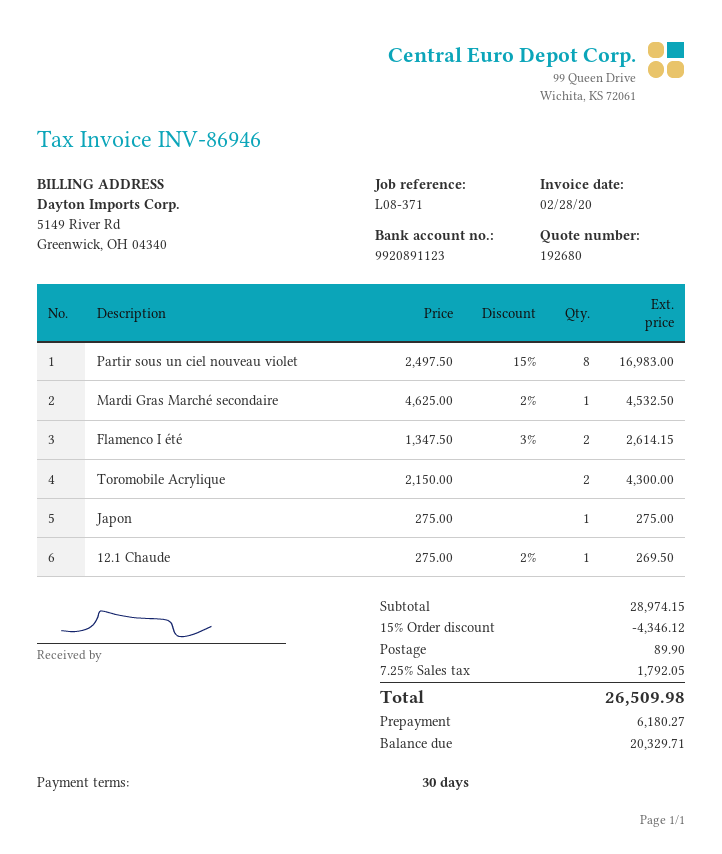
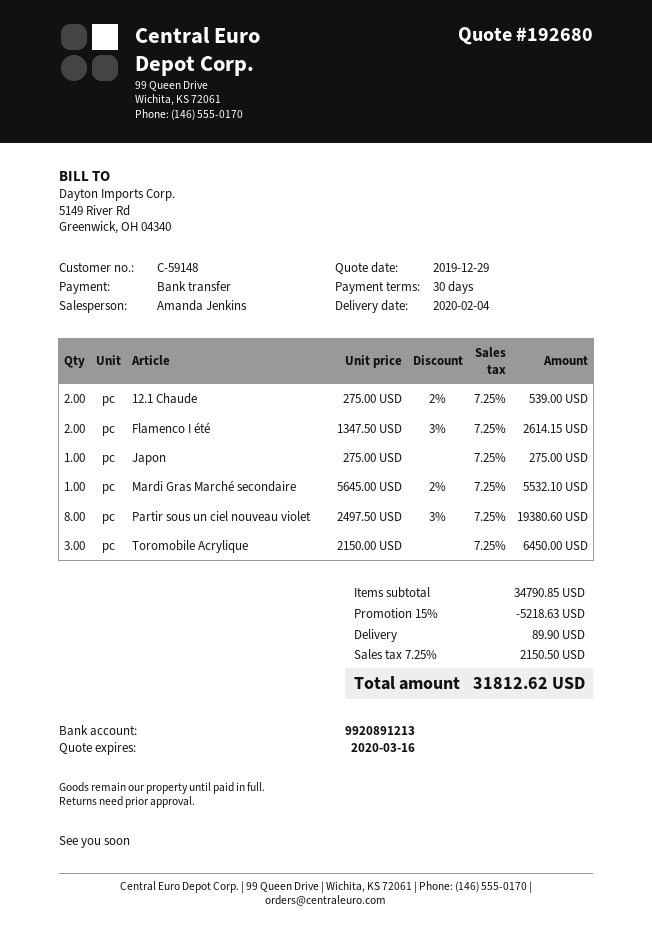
bank account: 9920891123 -> 9920891213
Partir sous un ciel nouveau violet: 8 x 2497.50 - 15% = 16983.00 -> 8 x 2497.50 - 3% = 19380.60
Mardi Gras Marché secondaire: 1 x 4625.00 - 2% = 4532.50 -> 1 x 5645.00 - 2% = 5532.10
Toromobile Acrylique: 2 x 2150.00 = 4300.00 -> 3 x 2150.00 = 6450.00
12.1 Chaude: 1 x 275.00 - 2% = 269.50 -> 2 x 275.00 - 2% = 539.00
subtotal: 28974.15 -> 34790.85
discount: 15% = 4346.12 -> 15% = 5218.63
tax: 7.25% = 1792.05 -> 7.25% = 2150.50
total: 26509.98 -> 31812.62

